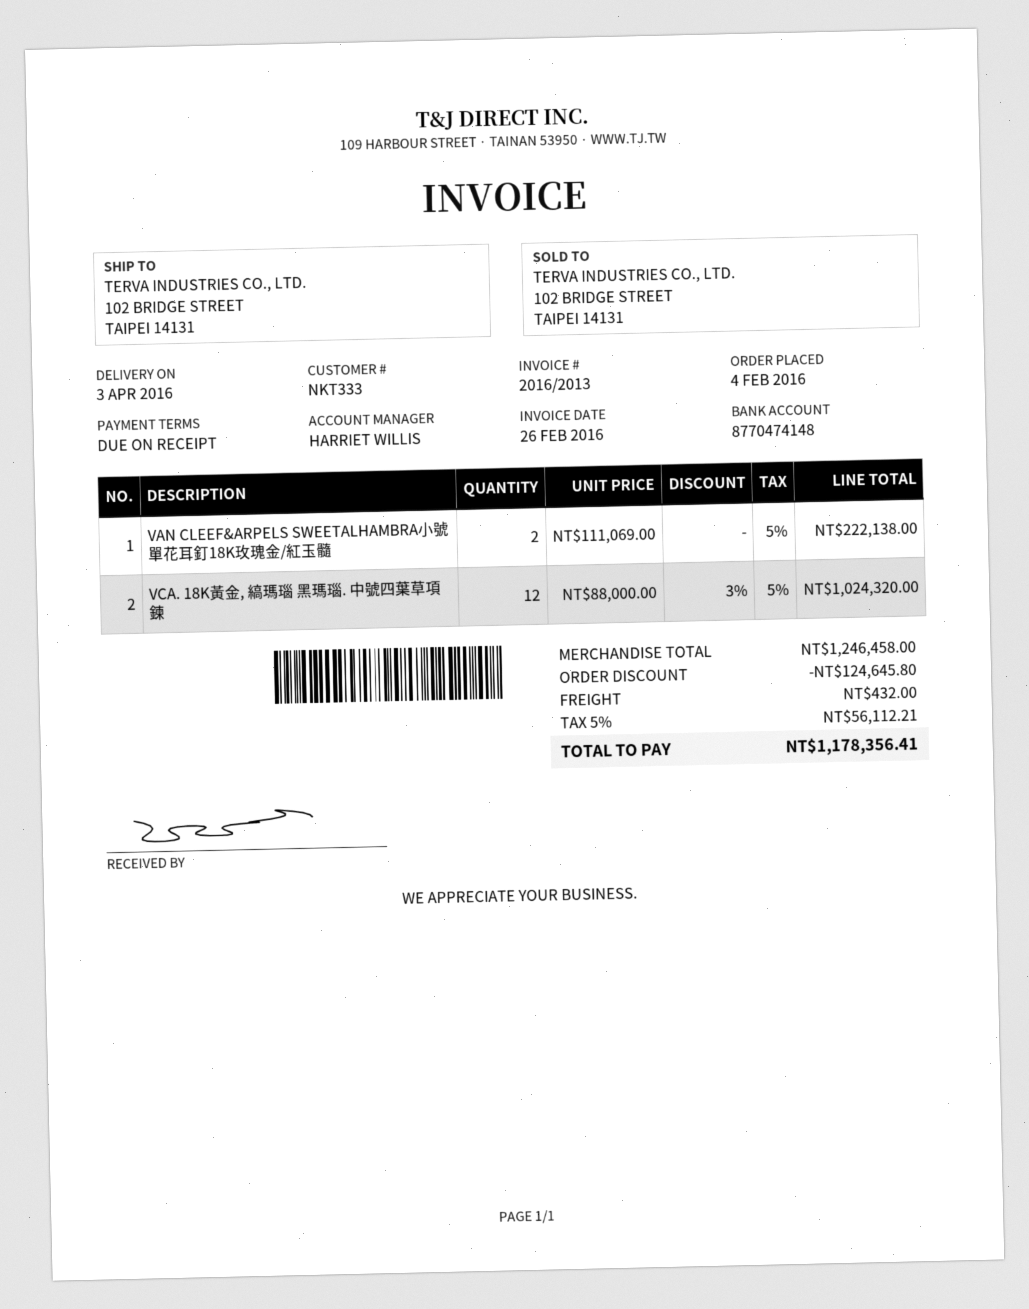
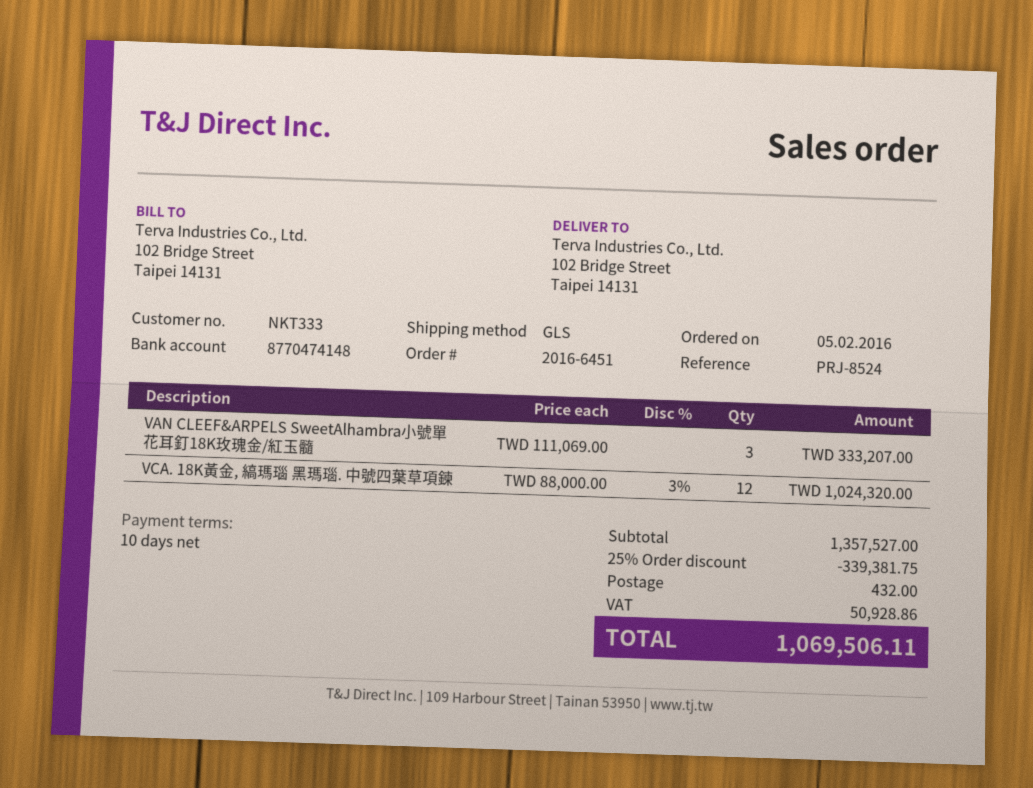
order date: 2016-02-04 -> 2016-02-05
payment terms: on receipt -> 10 days
VAN CLEEF&ARPELS SWEETALHAMBRA小號單花耳釘18K玫瑰金/紅玉髓: 2 x 111069.00 = 222138.00 -> 3 x 111069.00 = 333207.00
subtotal: 1246458.00 -> 1357527.00
discount: 124645.80 -> 339381.75
tax: 56112.21 -> 50928.86
total: 1178356.41 -> 1069506.11

